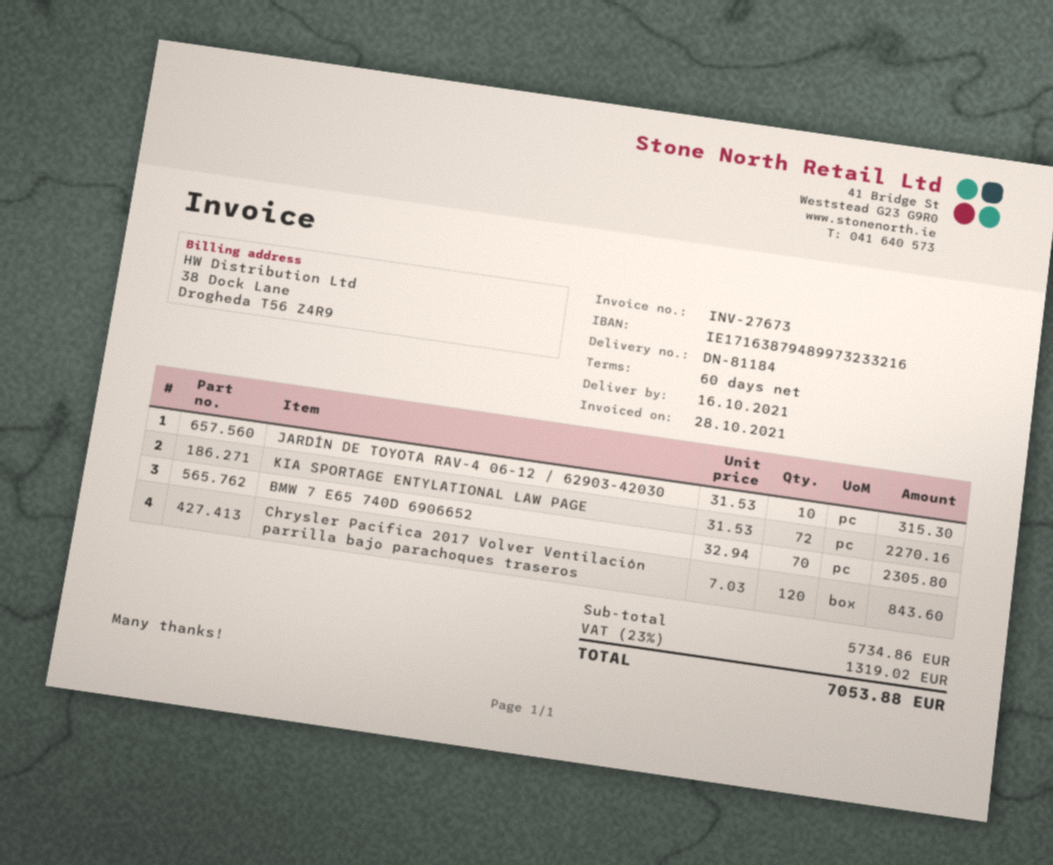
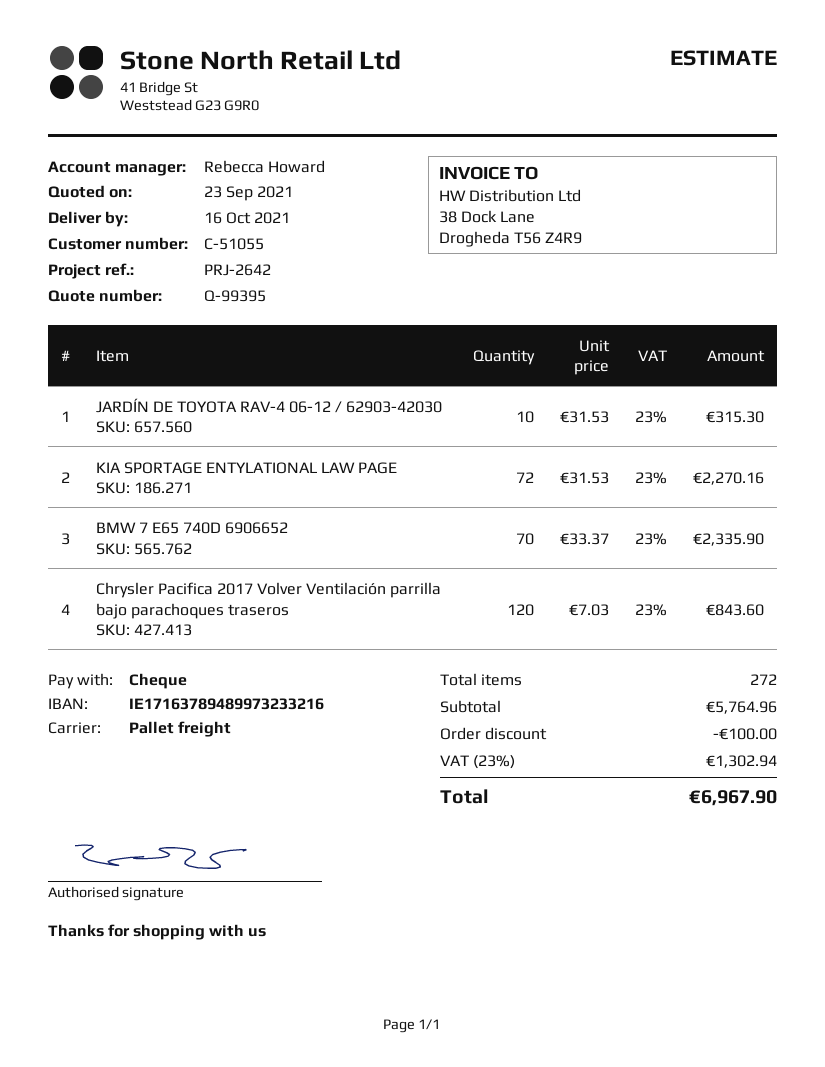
bank account: IE17163879489973233216 -> IE17163789489973233216
BMW 7 E65 740D 6906652: 70 x 32.94 = 2305.80 -> 70 x 33.37 = 2335.90
subtotal: 5734.86 -> 5764.96
discount: none -> 100.00
tax: 23% = 1319.02 -> 23% = 1302.94
total: 7053.88 -> 6967.90

